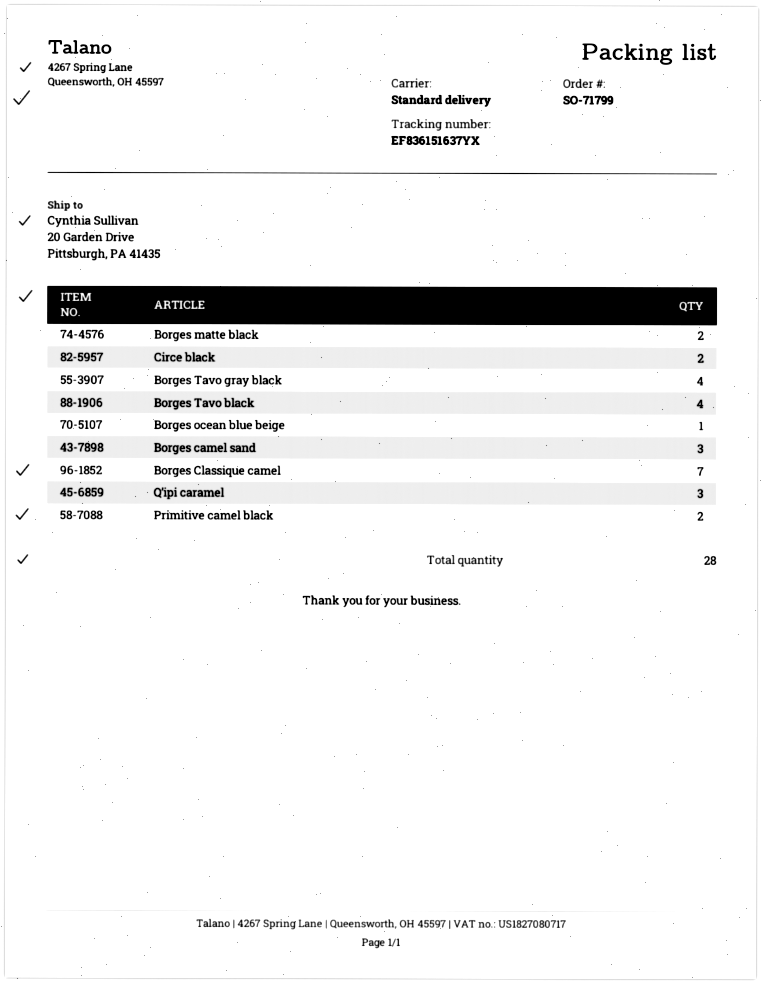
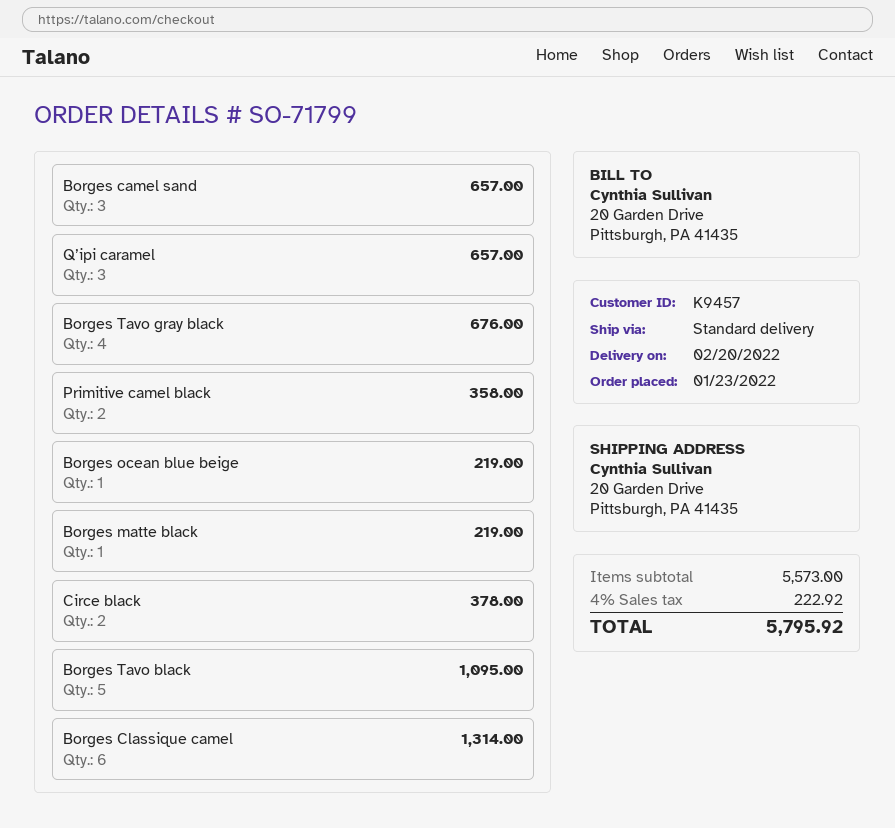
Borges matte black: 2 -> 1
Borges Tavo black: 4 -> 5
Borges Classique camel: 7 -> 6

